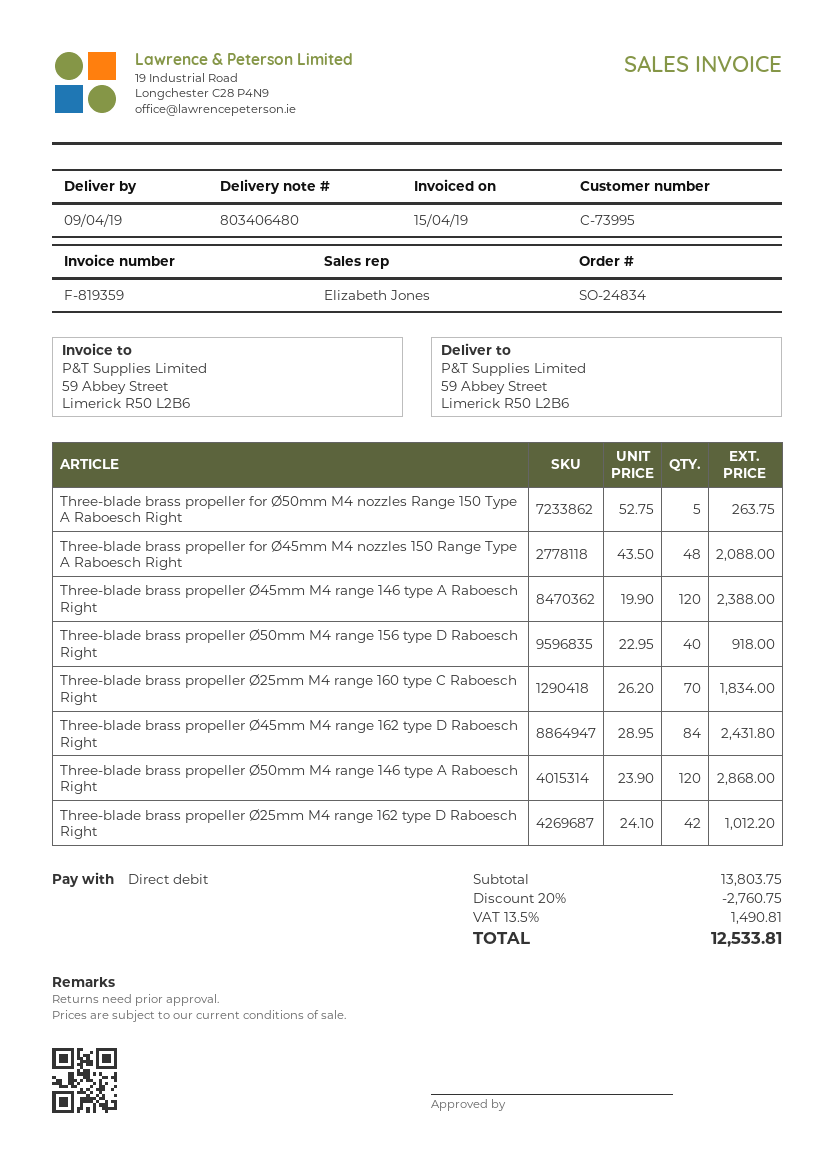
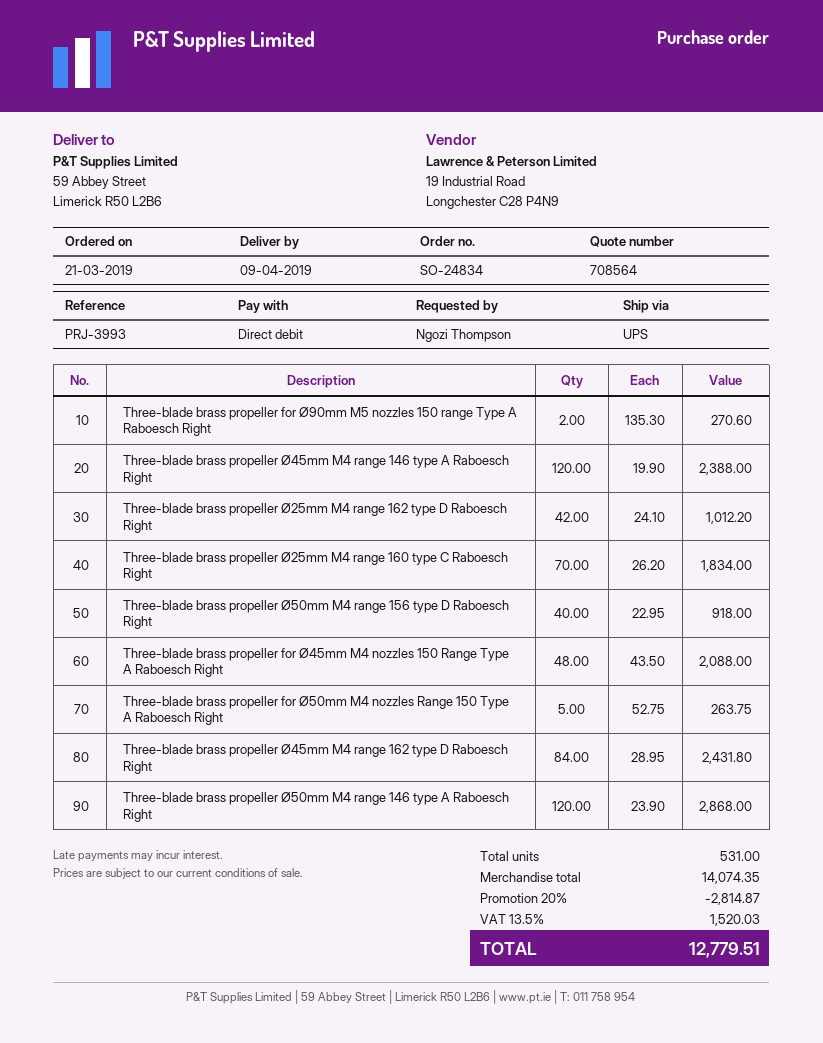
Three-blade brass propeller for Ø90mm M5 nozzles 150 range Type A Raboesch Right: none -> 2 x 135.30 = 270.60
subtotal: 13803.75 -> 14074.35
discount: 20% = 2760.75 -> 20% = 2814.87
tax: 13.5% = 1490.81 -> 13.5% = 1520.03
total: 12533.81 -> 12779.51

